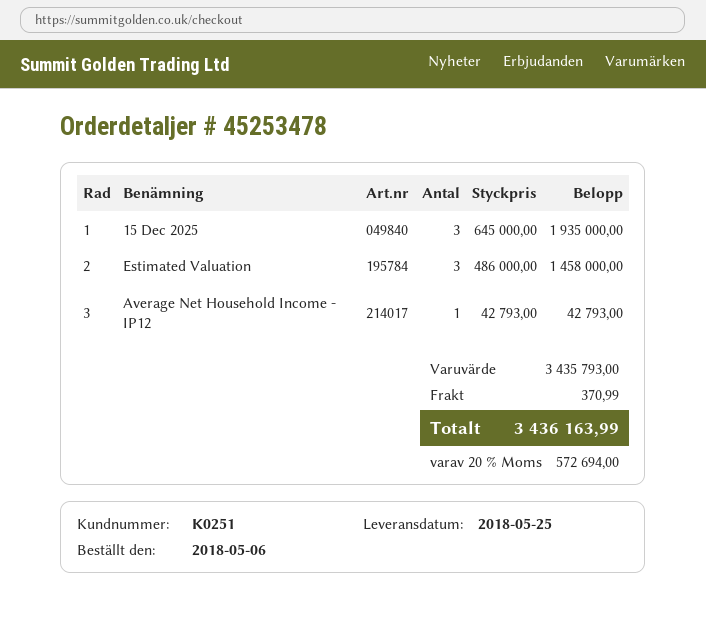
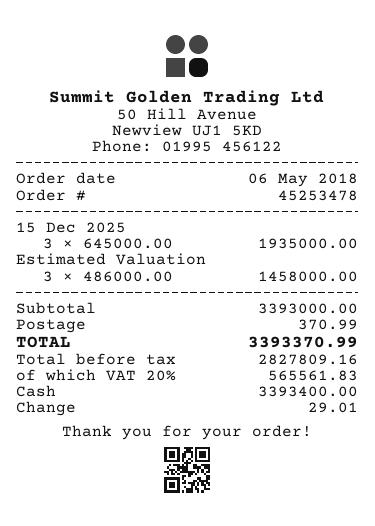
Average Net Household Income - IP12: 1 x 42793.00 = 42793.00 -> none
subtotal: 3435793.00 -> 3393000.00
tax: 20% = 572694.00 -> 20% = 565561.83
total: 3436163.99 -> 3393370.99

